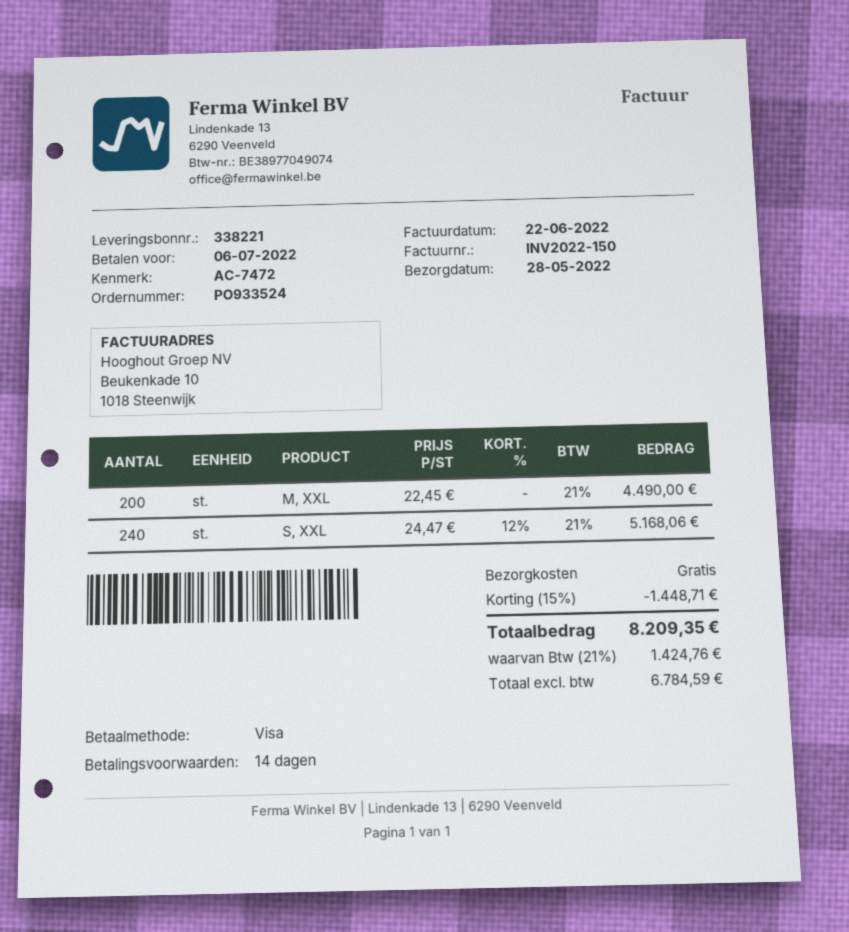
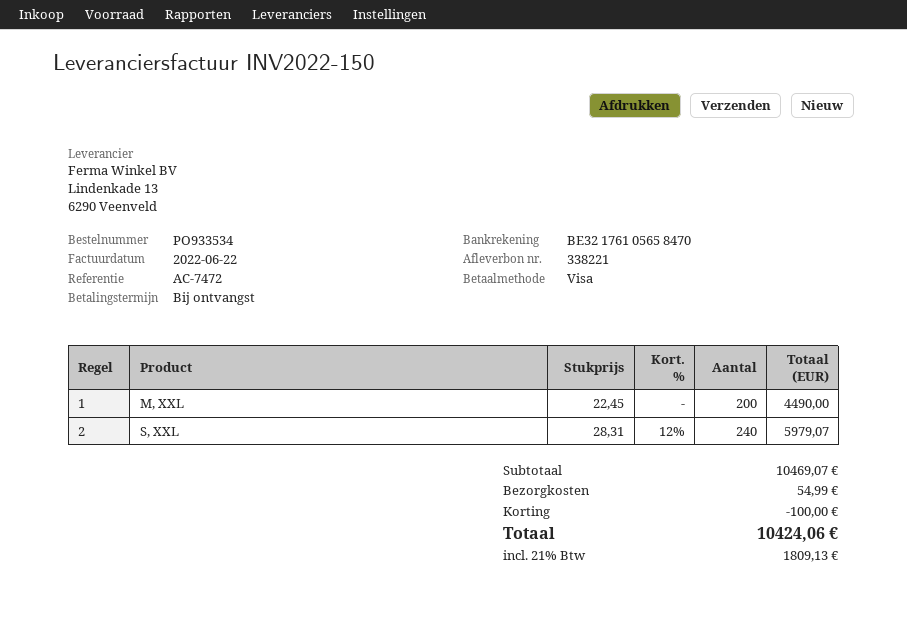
order number: PO933524 -> PO933534
payment terms: 14 days -> on receipt
S, XXL: 240 x 24.47 - 12% = 5168.06 -> 240 x 28.31 - 12% = 5979.07
discount: 1448.71 -> 100.00
shipping: 0.00 -> 54.99
tax: 21% = 1424.76 -> 21% = 1809.13
total: 8209.35 -> 10424.06

